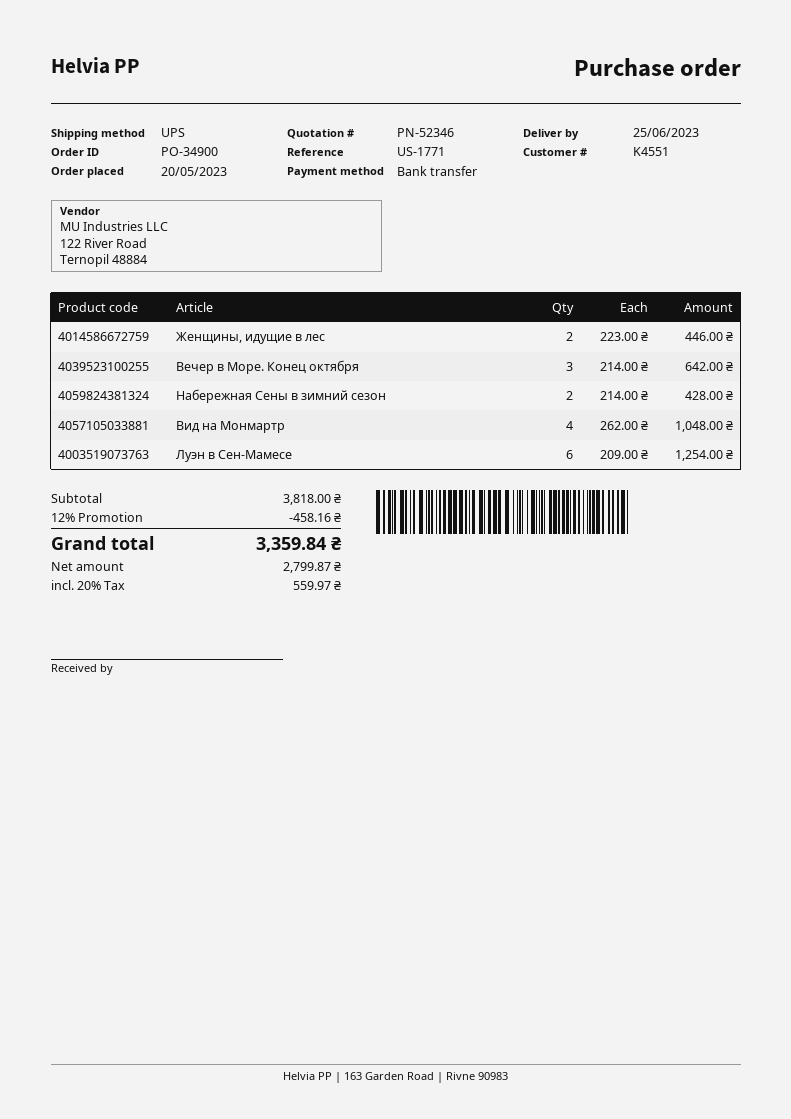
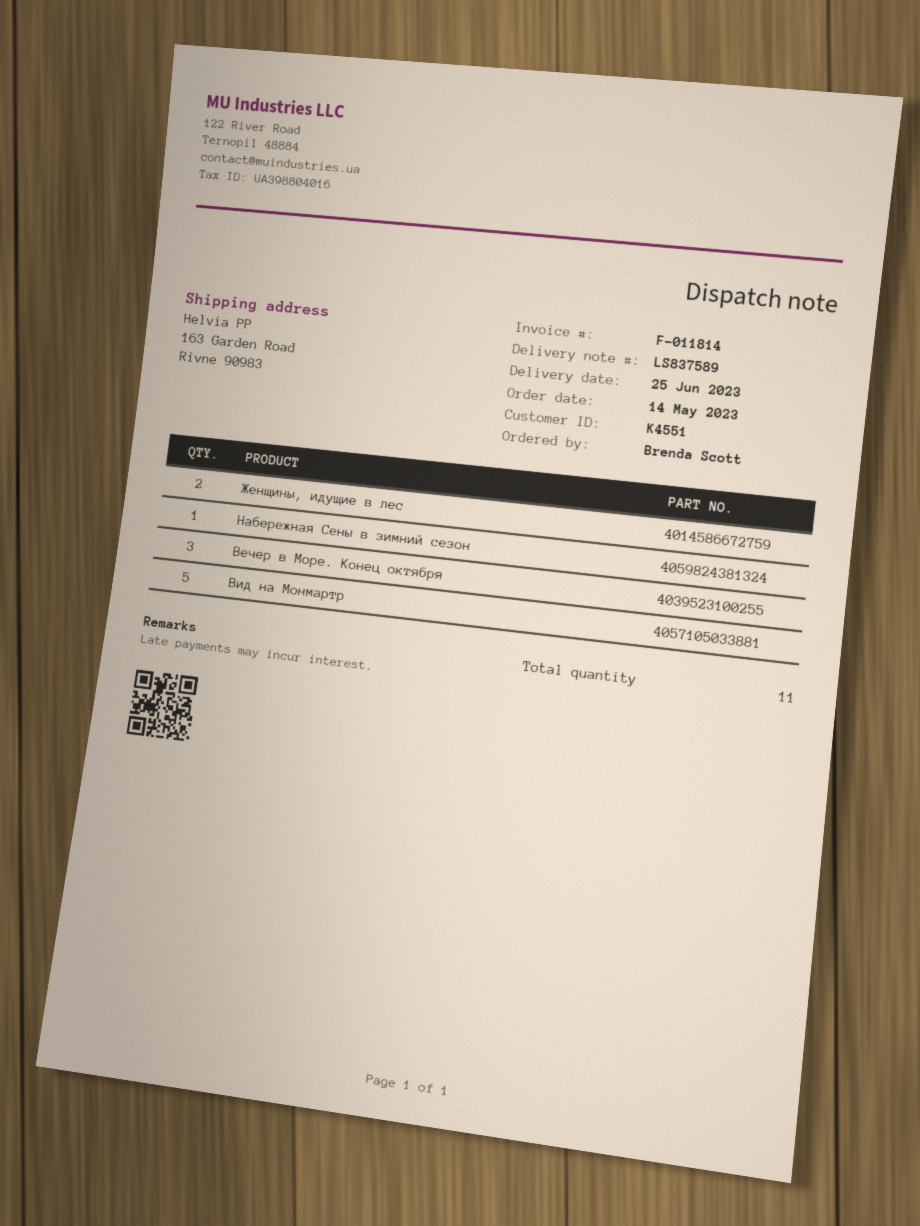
order date: 2023-05-20 -> 2023-05-14
Набережная Сены в зимний сезон: 2 -> 1
Вид на Монмартр: 4 -> 5
Луэн в Сен-Мамесе: 6 -> none

